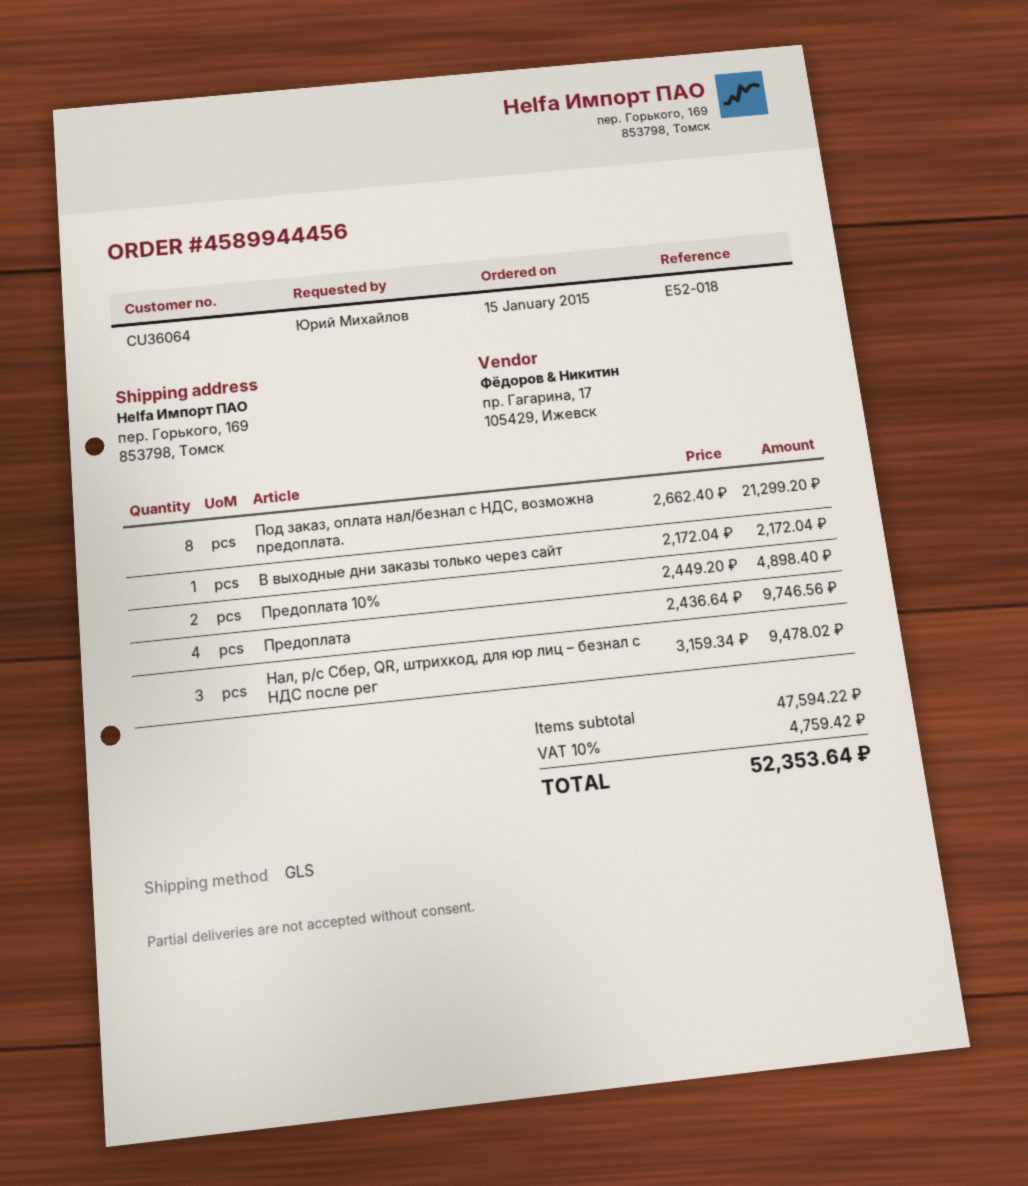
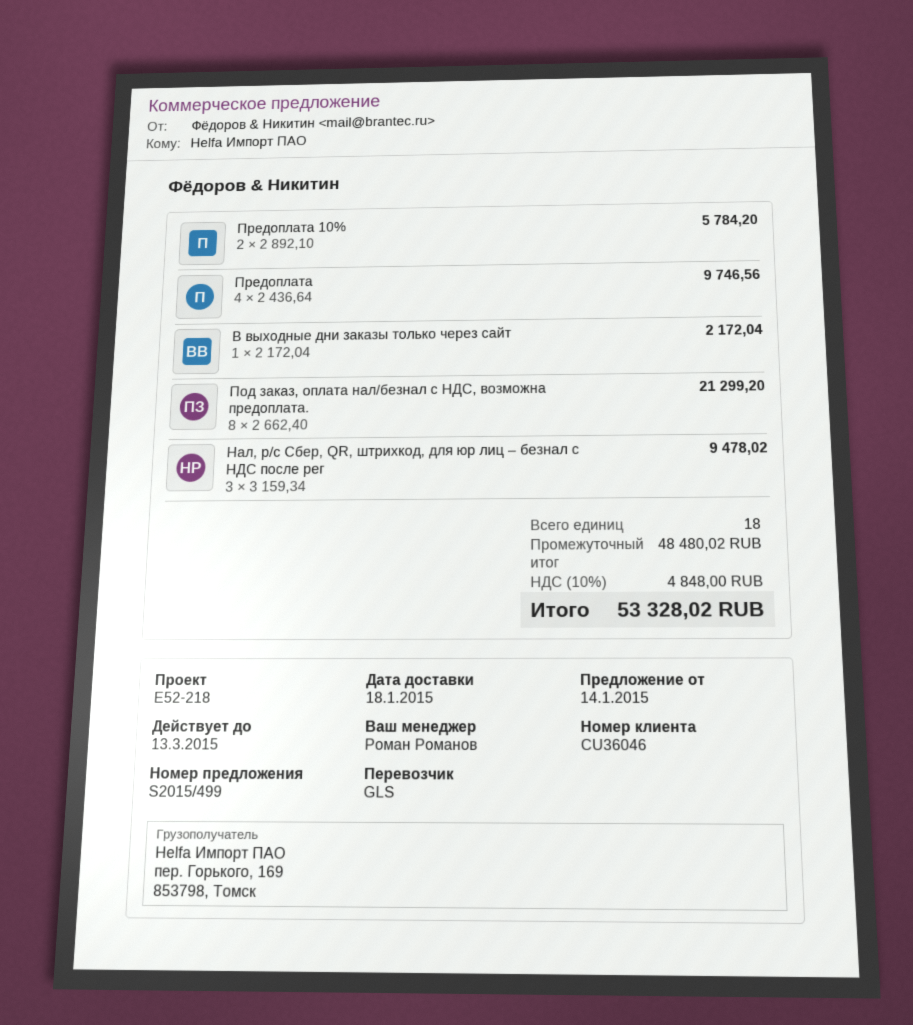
customer number: CU36064 -> CU36046
reference: E52-018 -> E52-218
Предоплата 10%: 2 x 2449.20 = 4898.40 -> 2 x 2892.10 = 5784.20
subtotal: 47594.22 -> 48480.02
tax: 10% = 4759.42 -> 10% = 4848.00
total: 52353.64 -> 53328.02

